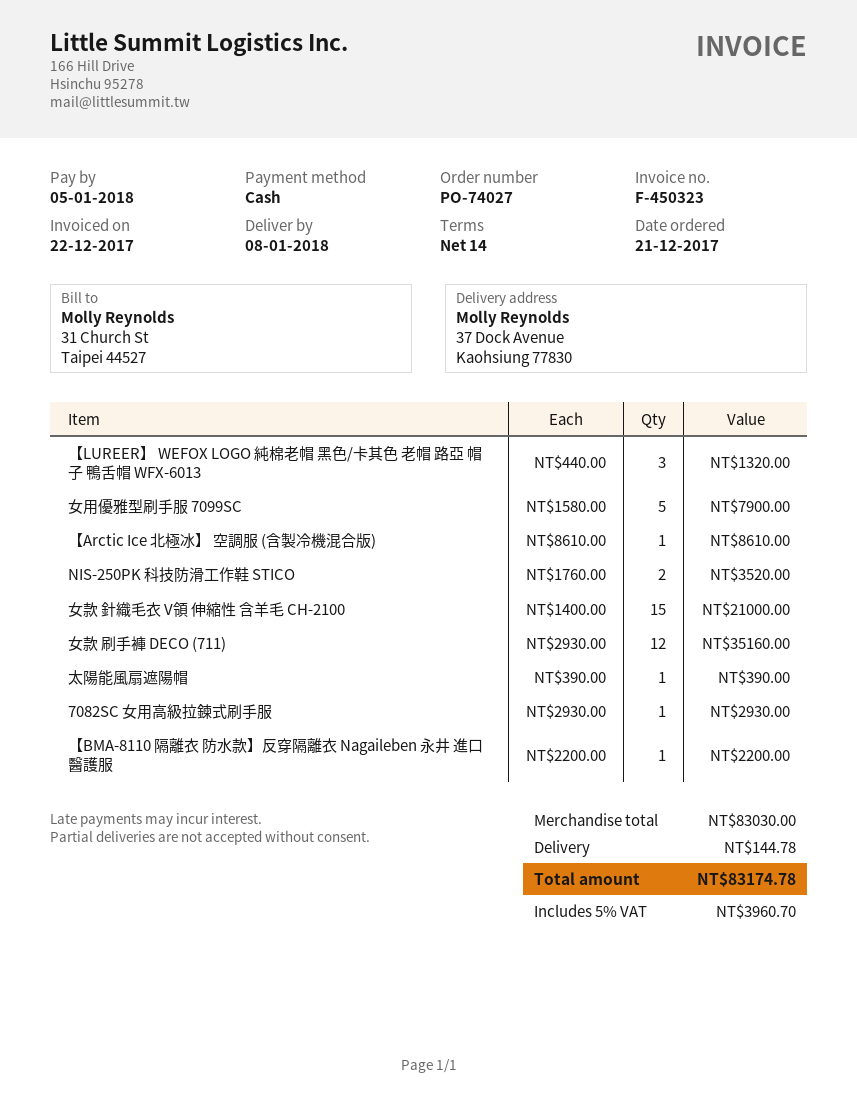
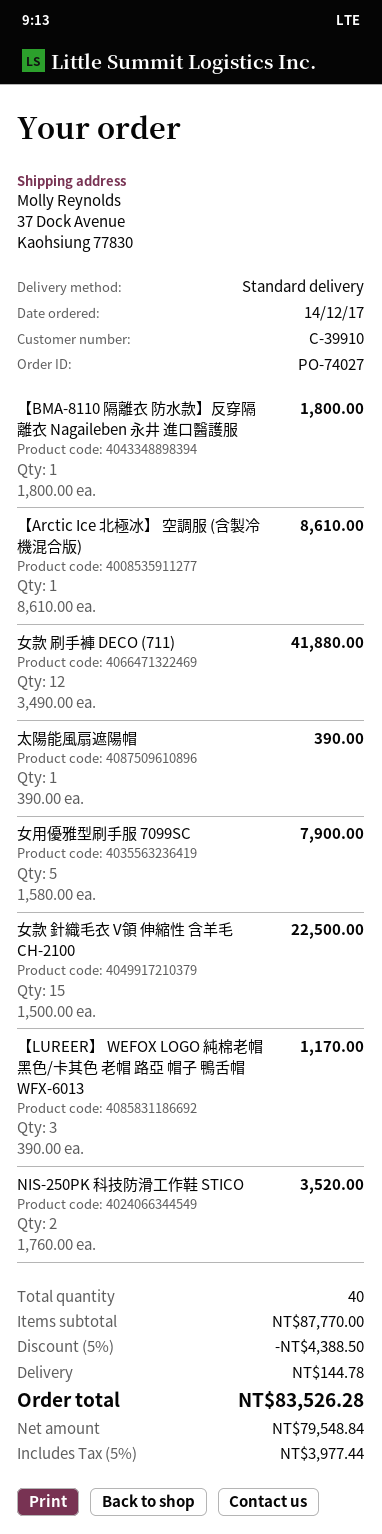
order date: 2017-12-21 -> 2017-12-14
【LUREER】 WEFOX LOGO 純棉老帽 黑色/卡其色 老帽 路亞 帽子 鴨舌帽 WFX-6013: 3 x 440.00 = 1320.00 -> 3 x 390.00 = 1170.00
女款 針織毛衣 V領 伸縮性 含羊毛 CH-2100: 15 x 1400.00 = 21000.00 -> 15 x 1500.00 = 22500.00
女款 刷手褲 DECO (711): 12 x 2930.00 = 35160.00 -> 12 x 3490.00 = 41880.00
7082SC 女用高級拉鍊式刷手服: 1 x 2930.00 = 2930.00 -> none
【BMA-8110 隔離衣 防水款】反穿隔離衣 Nagaileben 永井 進口醫護服: 1 x 2200.00 = 2200.00 -> 1 x 1800.00 = 1800.00
subtotal: 83030.00 -> 87770.00
discount: none -> 5% = 4388.50
tax: 5% = 3960.70 -> 5% = 3977.44
total: 83174.78 -> 83526.28

